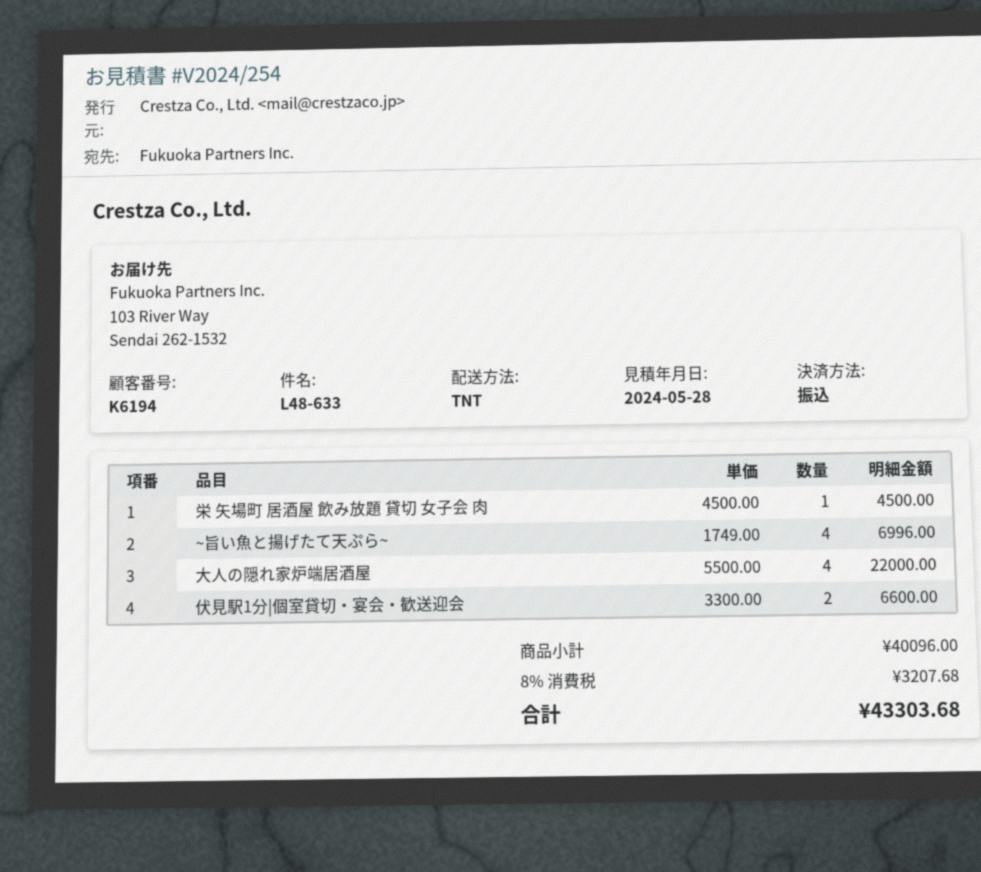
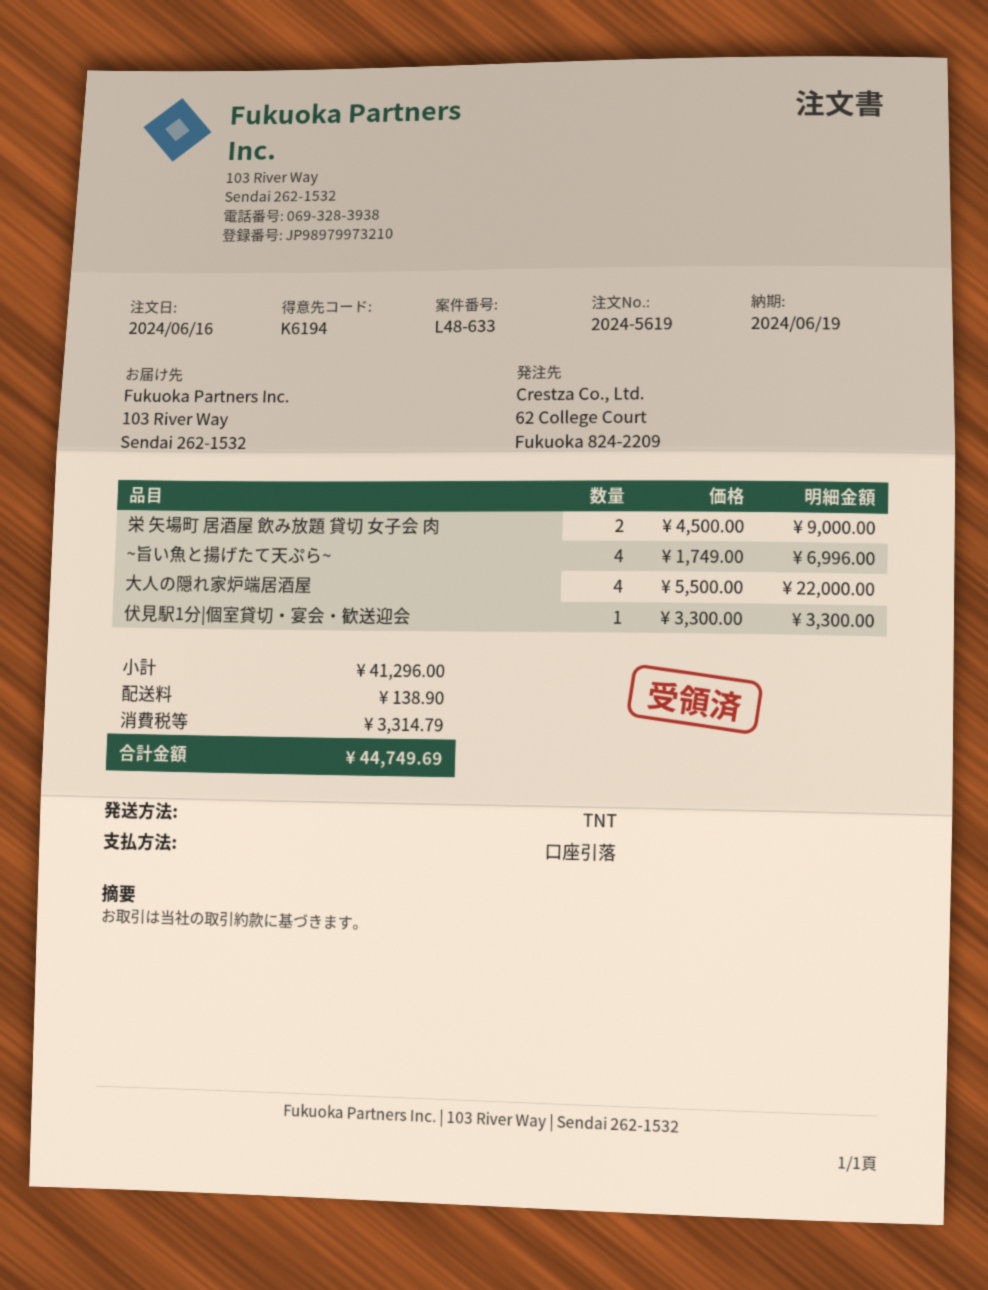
payment method: bank transfer -> direct debit
栄 矢場町 居酒屋 飲み放題 貸切 女子会 肉: 1 x 4500.00 = 4500.00 -> 2 x 4500.00 = 9000.00
伏見駅1分|個室貸切・宴会・歓送迎会: 2 x 3300.00 = 6600.00 -> 1 x 3300.00 = 3300.00
subtotal: 40096.00 -> 41296.00
shipping: none -> 138.90
tax: 3207.68 -> 3314.79
total: 43303.68 -> 44749.69

